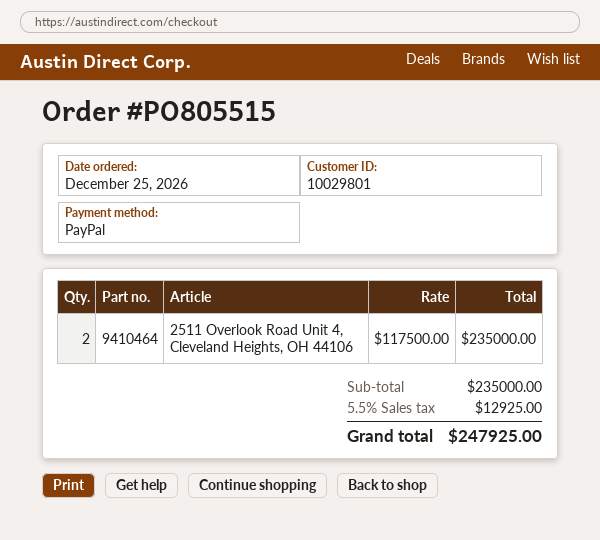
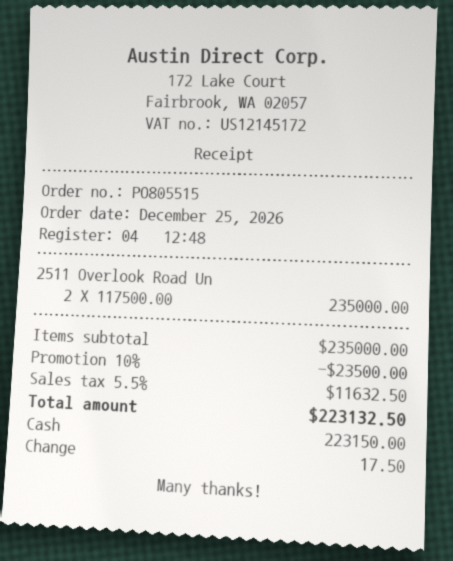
payment method: PayPal -> cash
discount: none -> 10% = 23500.00
tax: 5.5% = 12925.00 -> 5.5% = 11632.50
total: 247925.00 -> 223132.50

